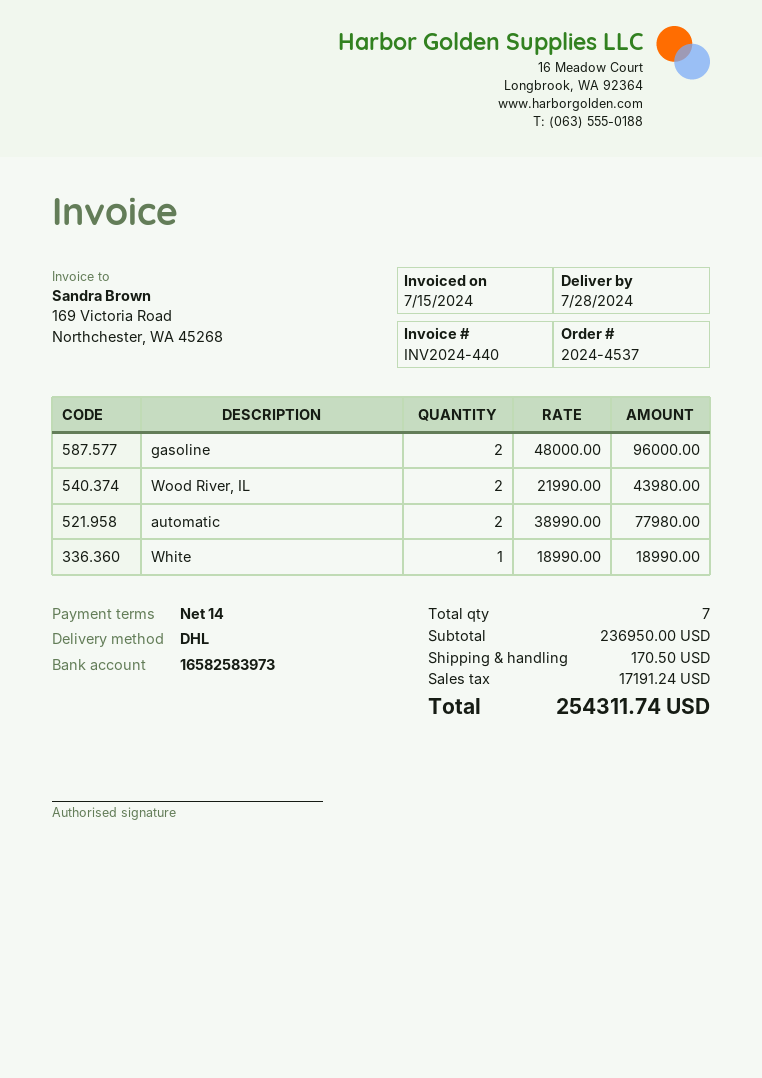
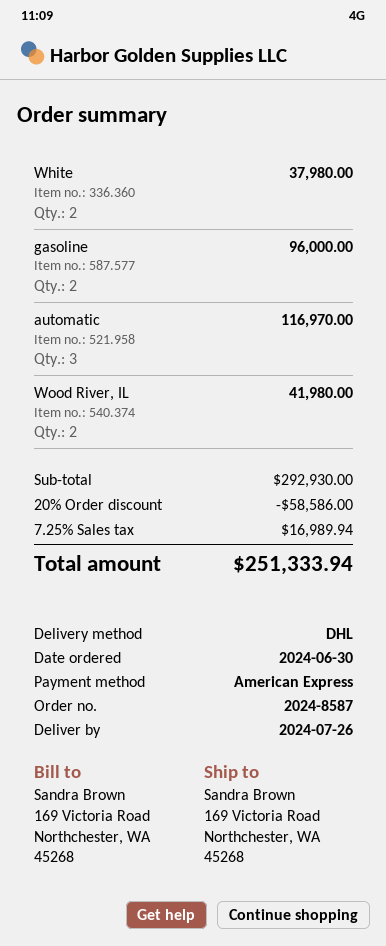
order number: 2024-4537 -> 2024-8587
delivery date: 2024-07-28 -> 2024-07-26
Wood River, IL: 2 for 43980.00 -> 2 for 41980.00
automatic: 2 for 77980.00 -> 3 for 116970.00
White: 1 for 18990.00 -> 2 for 37980.00
subtotal: 236950.00 -> 292930.00
discount: none -> 20% = 58586.00
shipping: 170.50 -> none
tax: 17191.24 -> 16989.94
total: 254311.74 -> 251333.94

